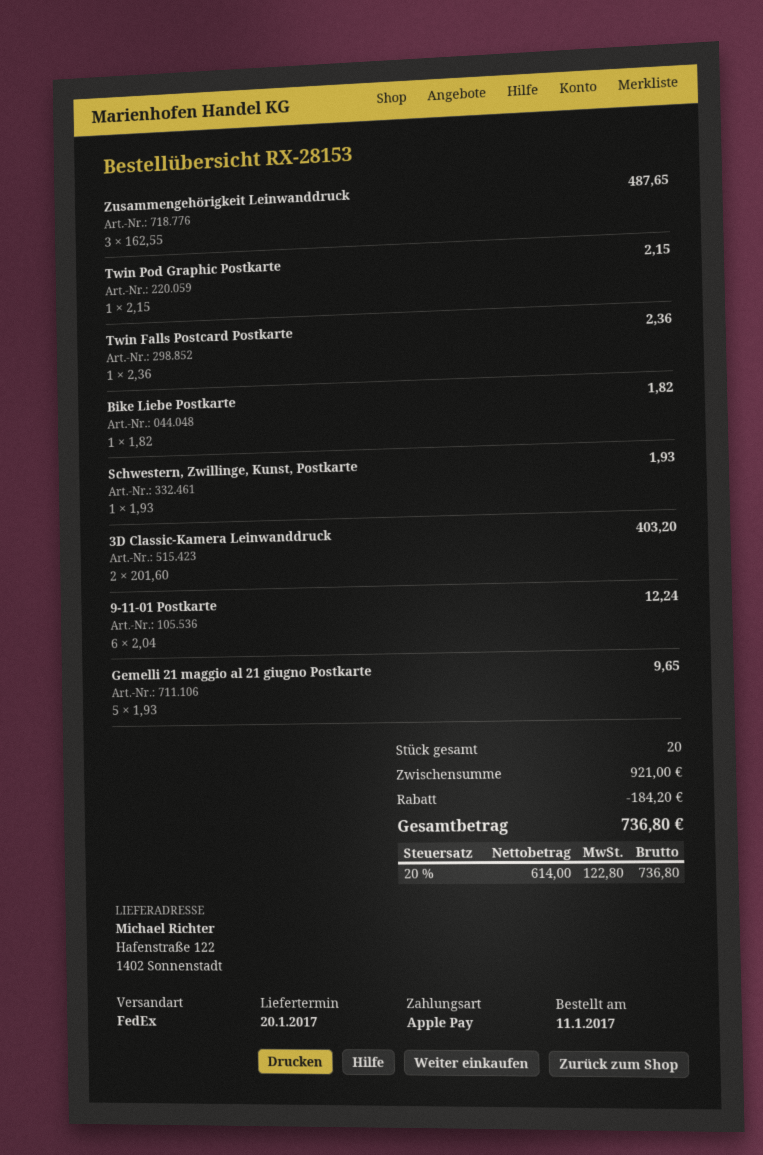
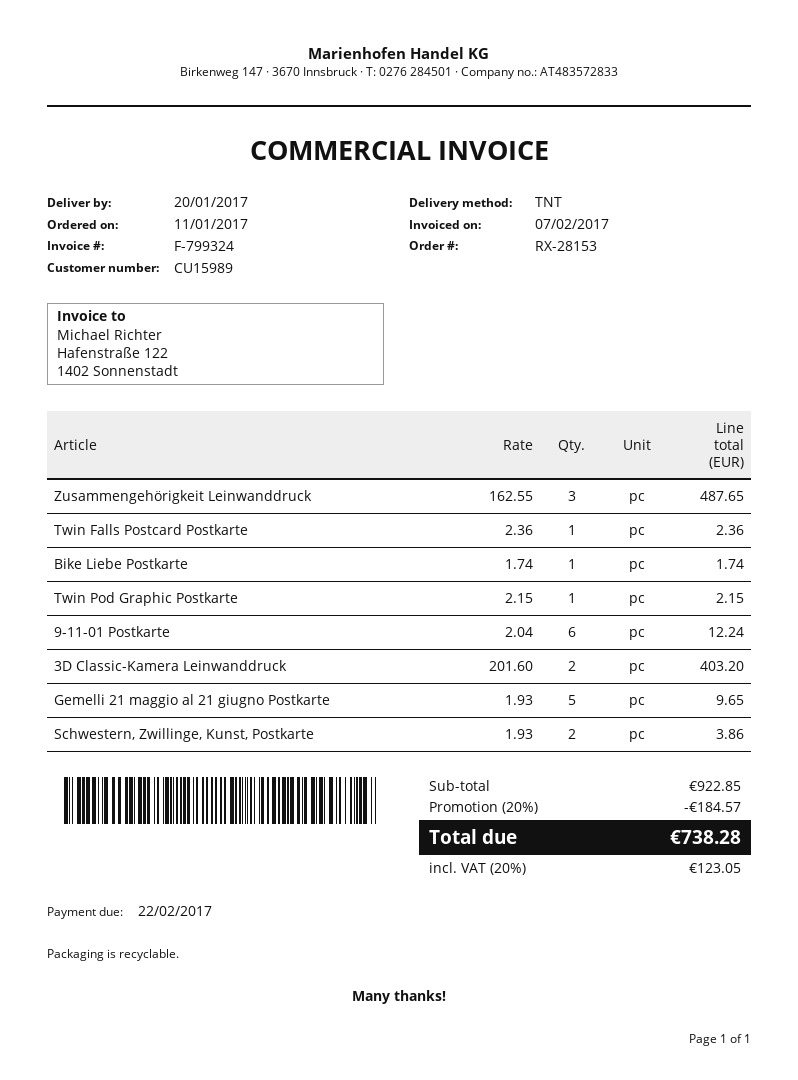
shipping method: FedEx -> TNT
Bike Liebe Postkarte: 1 x 1.82 = 1.82 -> 1 x 1.74 = 1.74
Schwestern, Zwillinge, Kunst, Postkarte: 1 x 1.93 = 1.93 -> 2 x 1.93 = 3.86
subtotal: 921.00 -> 922.85
discount: 184.20 -> 184.57
tax: 20% = 122.80 -> 20% = 123.05
total: 736.80 -> 738.28

